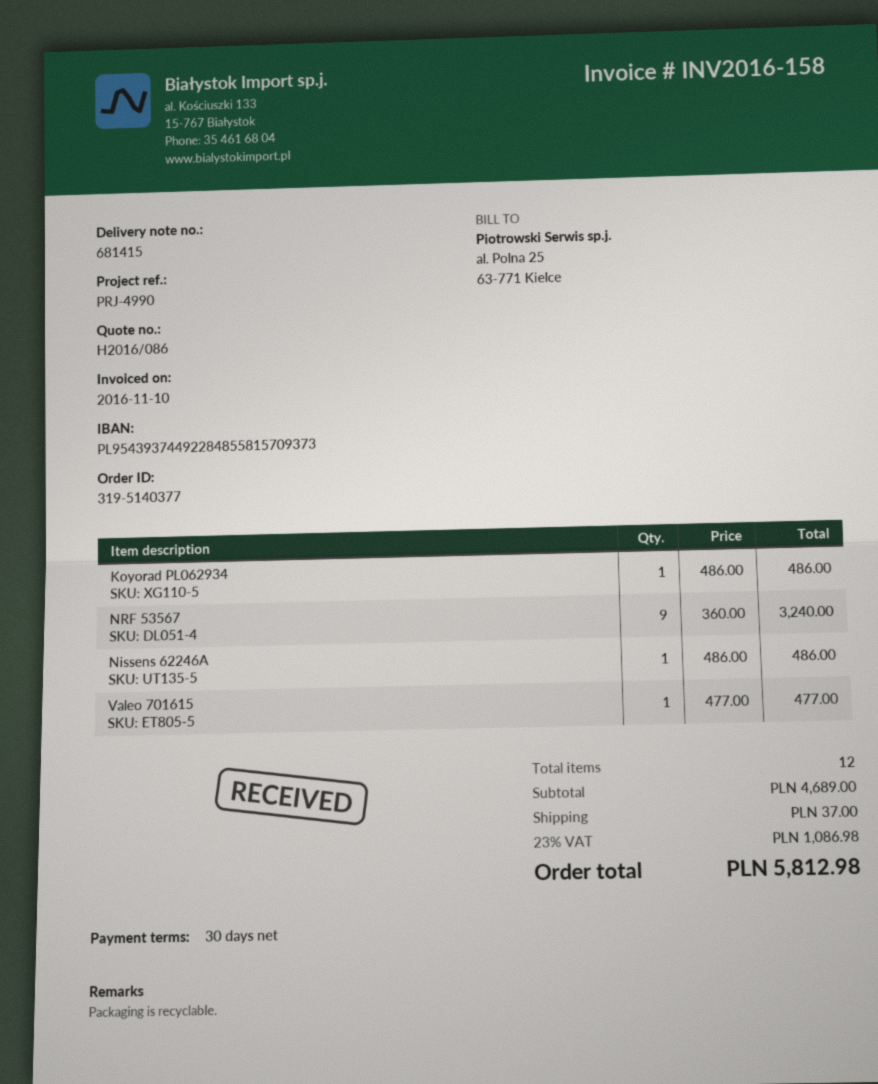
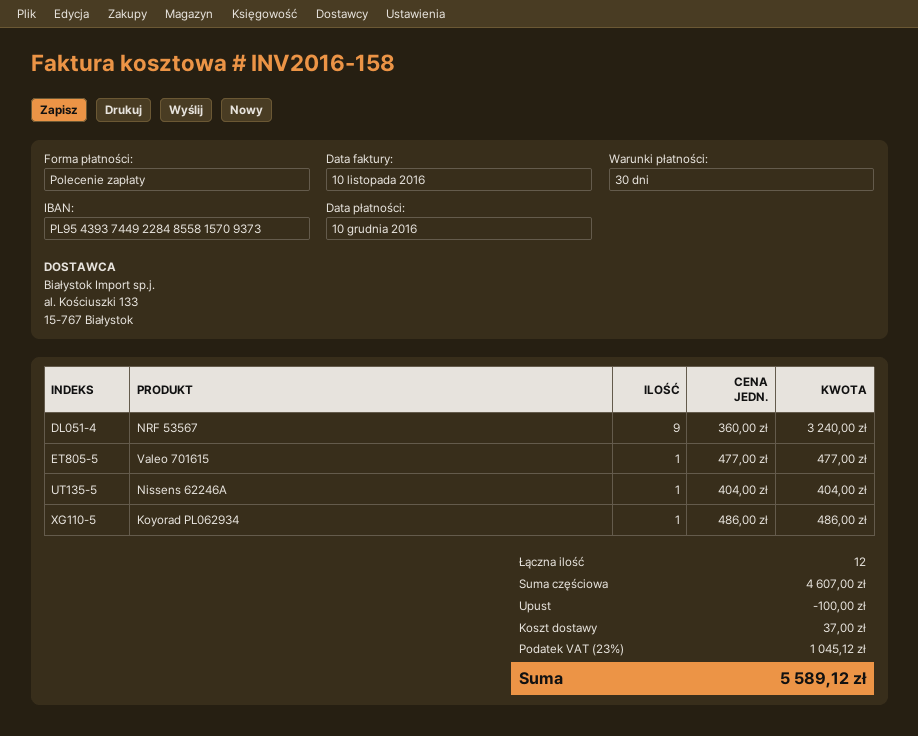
Nissens 62246A: 1 x 486.00 = 486.00 -> 1 x 404.00 = 404.00
subtotal: 4689.00 -> 4607.00
discount: none -> 100.00
tax: 23% = 1086.98 -> 23% = 1045.12
total: 5812.98 -> 5589.12

